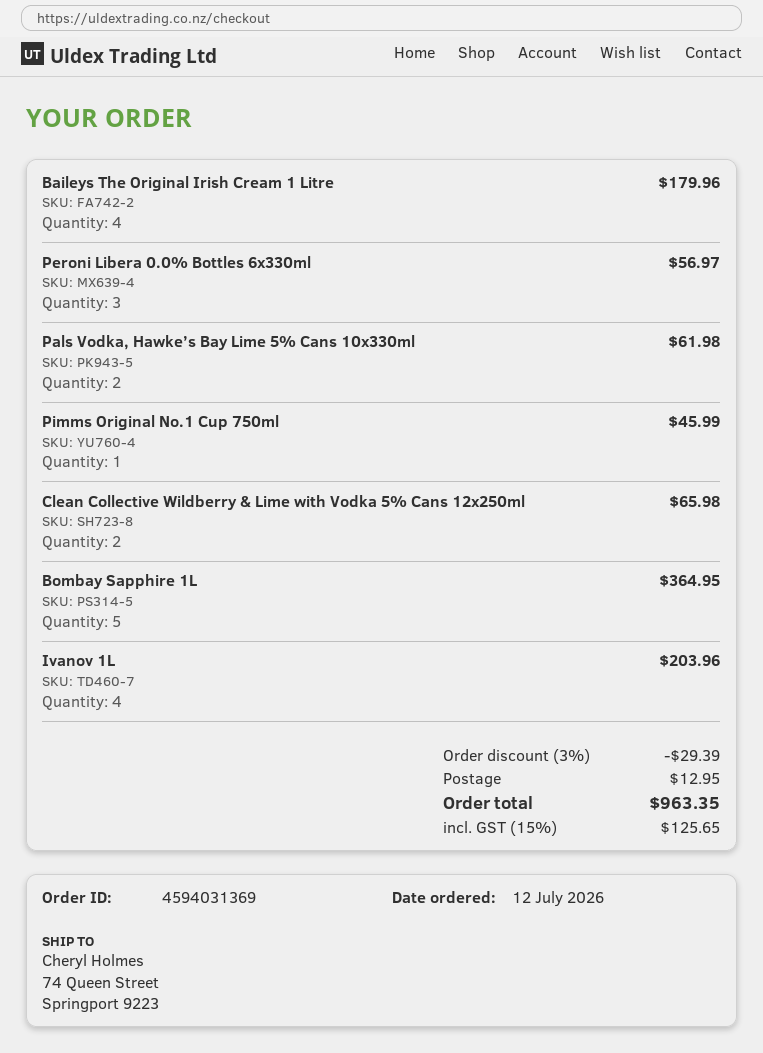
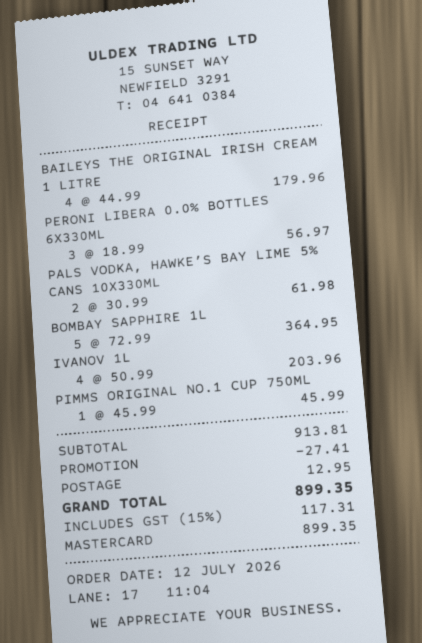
Clean Collective Wildberry & Lime with Vodka 5% Cans 12x250ml: 2 for 65.98 -> none
discount: 29.39 -> 27.41
tax: 15% = 125.65 -> 15% = 117.31
total: 963.35 -> 899.35

